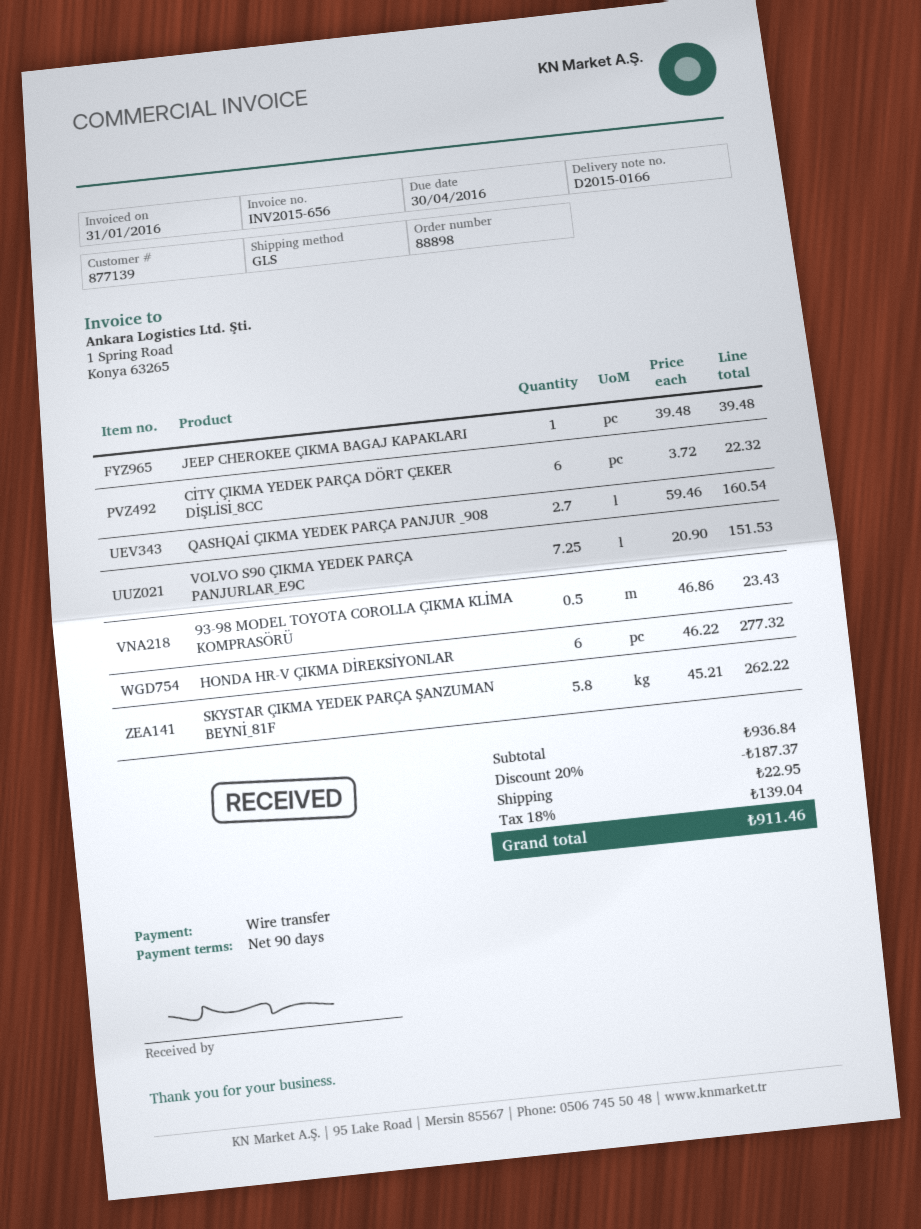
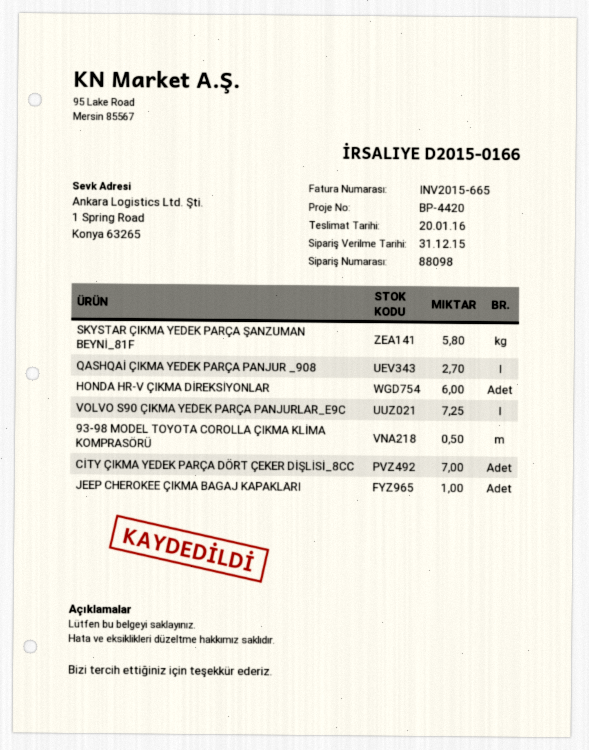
order number: 88898 -> 88098
invoice number: INV2015-656 -> INV2015-665
CİTY ÇIKMA YEDEK PARÇA DÖRT ÇEKER DİŞLİSİ_8CC: 6 -> 7

